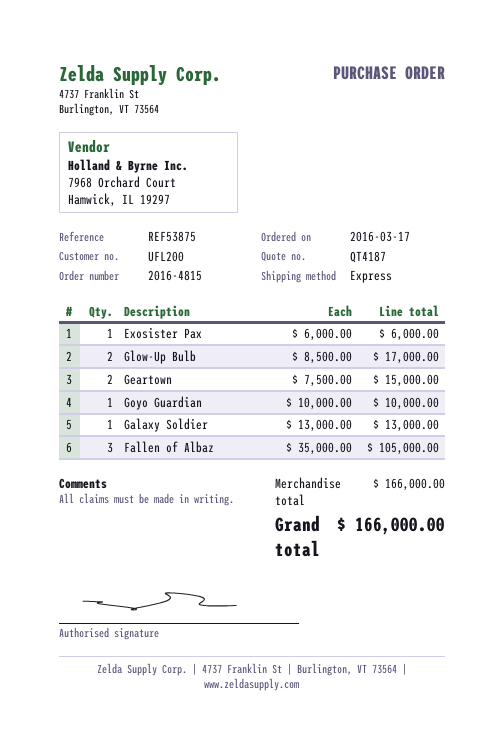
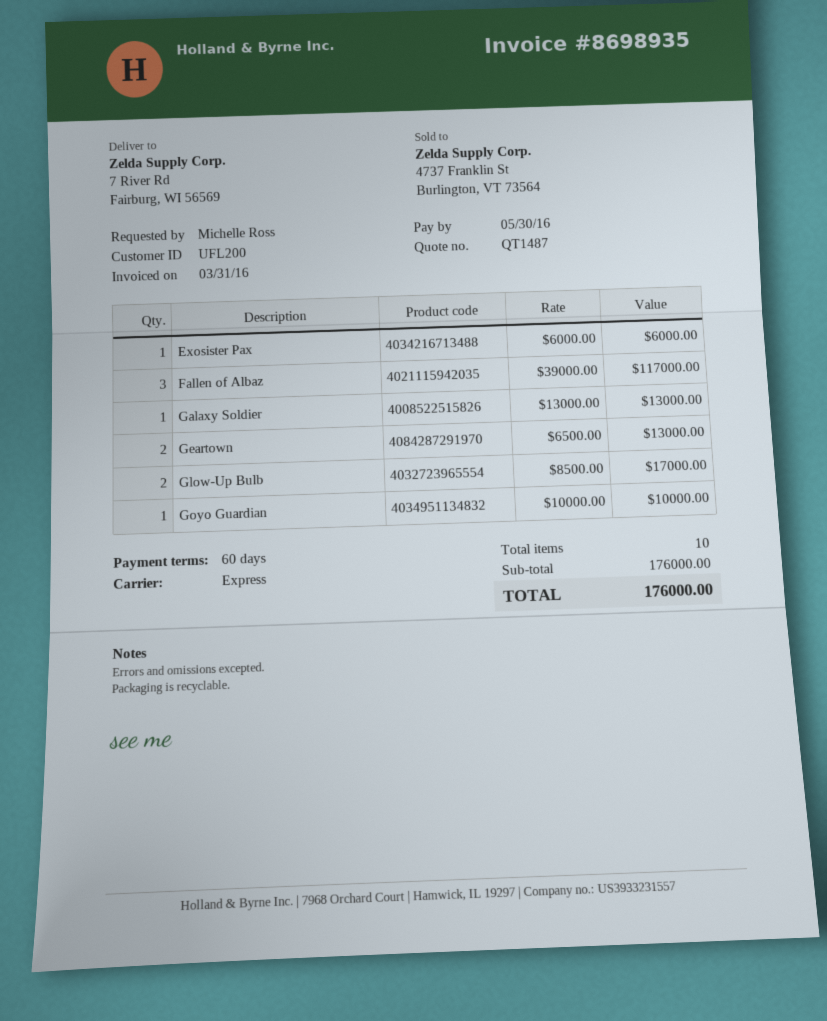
quote number: QT4187 -> QT1487
Geartown: 2 x 7500.00 = 15000.00 -> 2 x 6500.00 = 13000.00
Fallen of Albaz: 3 x 35000.00 = 105000.00 -> 3 x 39000.00 = 117000.00
subtotal: 166000.00 -> 176000.00
total: 166000.00 -> 176000.00

